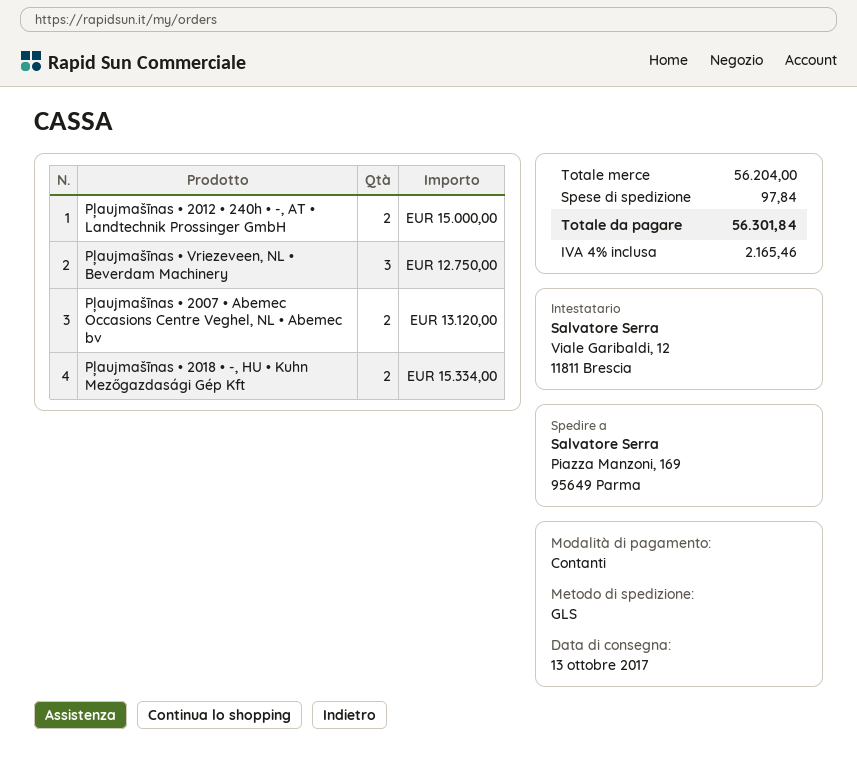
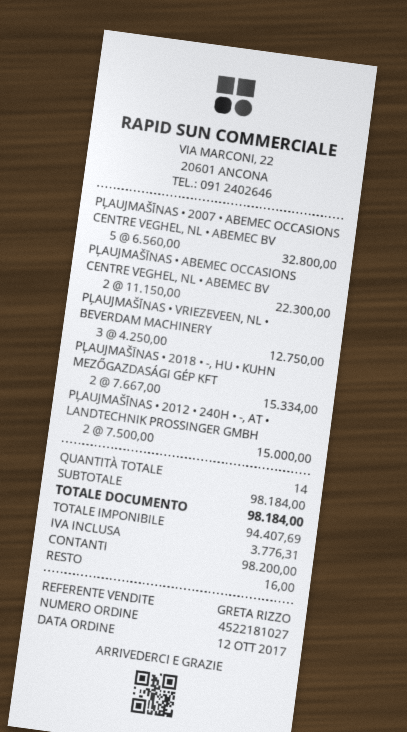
Pļaujmašīnas • 2007 • Abemec Occasions Centre Veghel, NL • Abemec bv: 2 for 13120.00 -> 5 for 32800.00
PĻAUJMAŠĪNAS • ABEMEC OCCASIONS CENTRE VEGHEL, NL • ABEMEC BV: none -> 2 for 22300.00
subtotal: 56204.00 -> 98184.00
shipping: 97.84 -> none
tax: 2165.46 -> 3776.31
total: 56301.84 -> 98184.00

